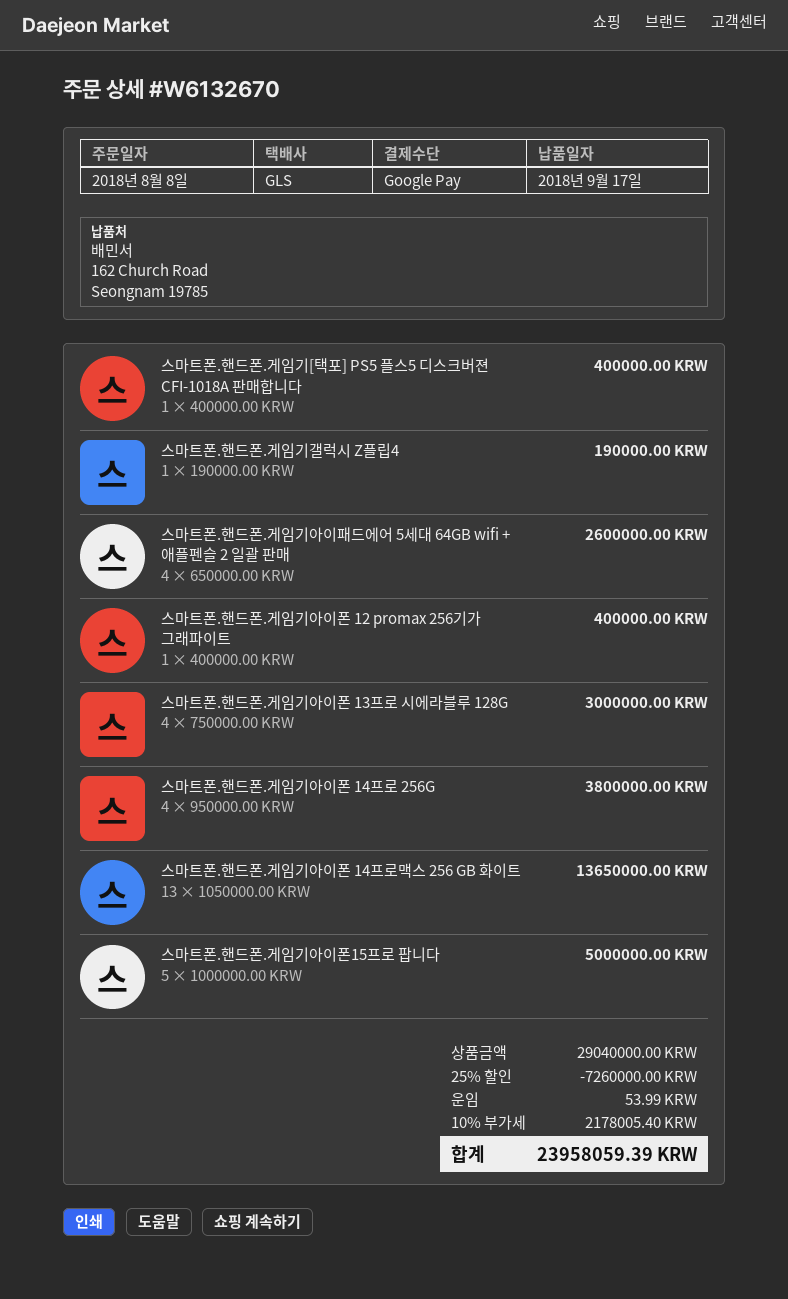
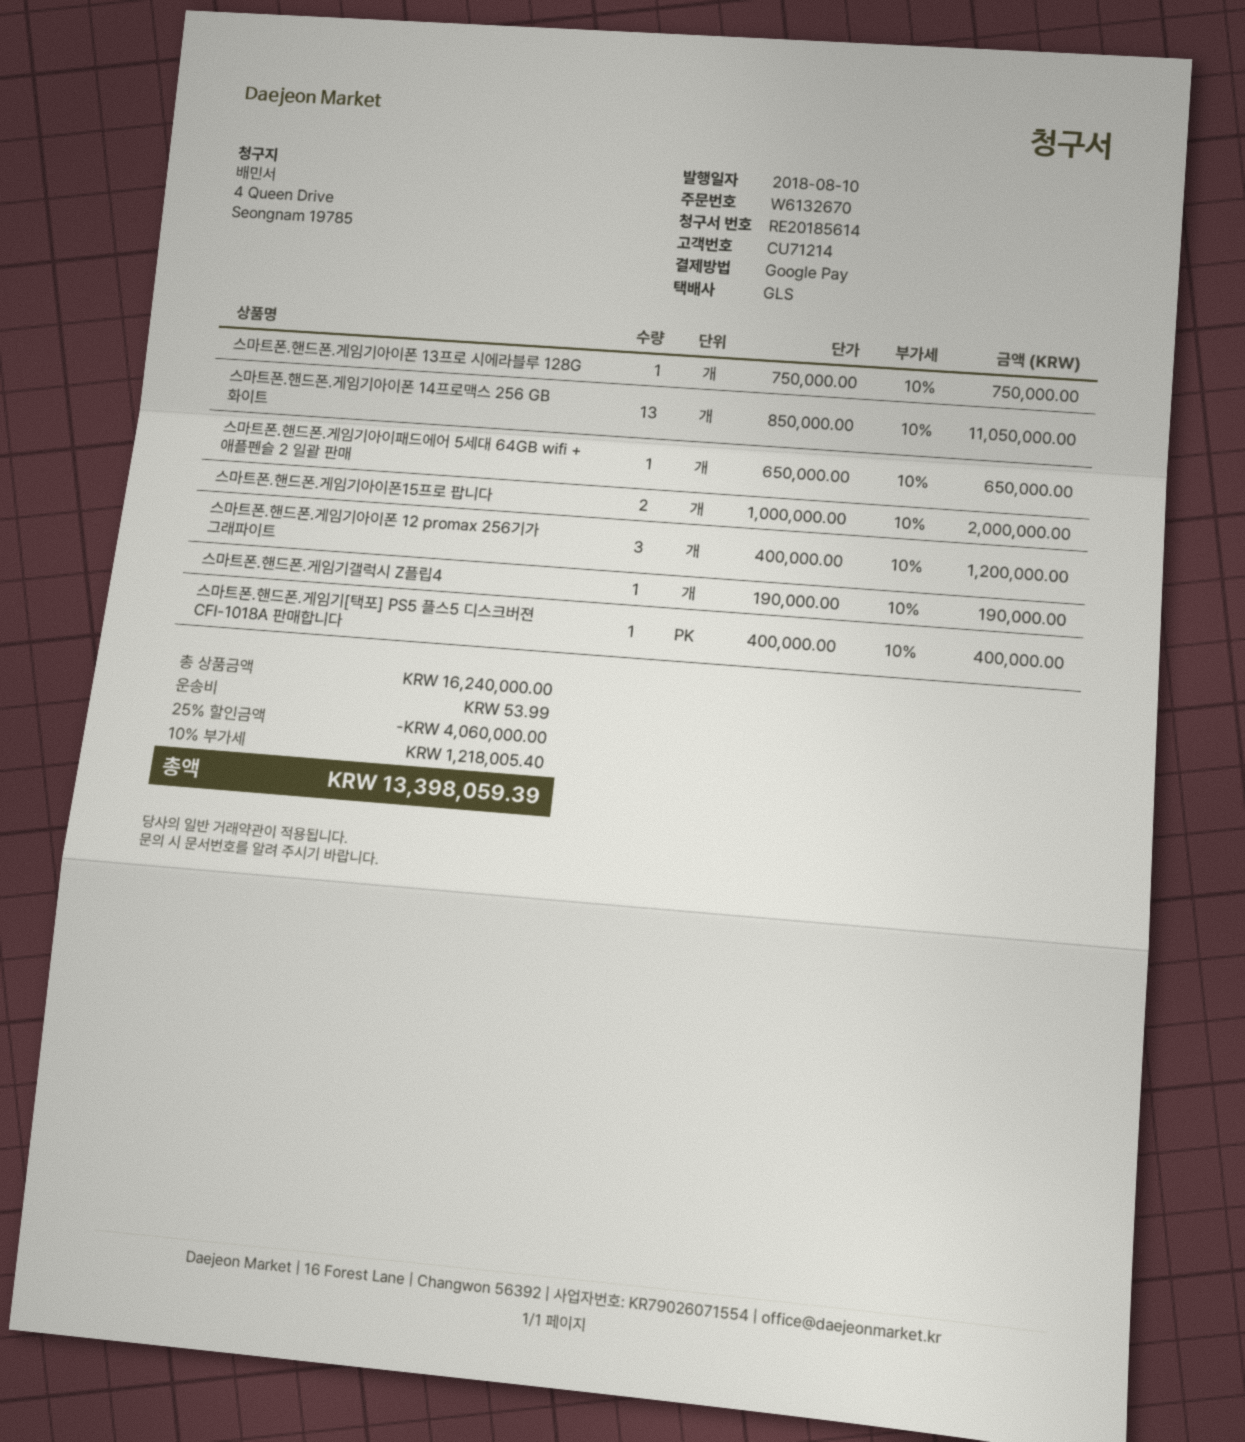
스마트폰.핸드폰.게임기아이패드에어 5세대 64GB wifi + 애플펜슬 2 일괄 판매: 4 x 650000.00 = 2600000.00 -> 1 x 650000.00 = 650000.00
스마트폰.핸드폰.게임기아이폰 12 promax 256기가 그래파이트: 1 x 400000.00 = 400000.00 -> 3 x 400000.00 = 1200000.00
스마트폰.핸드폰.게임기아이폰 13프로 시에라블루 128G: 4 x 750000.00 = 3000000.00 -> 1 x 750000.00 = 750000.00
스마트폰.핸드폰.게임기아이폰 14프로 256G: 4 x 950000.00 = 3800000.00 -> none
스마트폰.핸드폰.게임기아이폰 14프로맥스 256 GB 화이트: 13 x 1050000.00 = 13650000.00 -> 13 x 850000.00 = 11050000.00
스마트폰.핸드폰.게임기아이폰15프로 팝니다: 5 x 1000000.00 = 5000000.00 -> 2 x 1000000.00 = 2000000.00
subtotal: 29040000.00 -> 16240000.00
discount: 25% = 7260000.00 -> 25% = 4060000.00
tax: 10% = 2178005.40 -> 10% = 1218005.40
total: 23958059.39 -> 13398059.39

